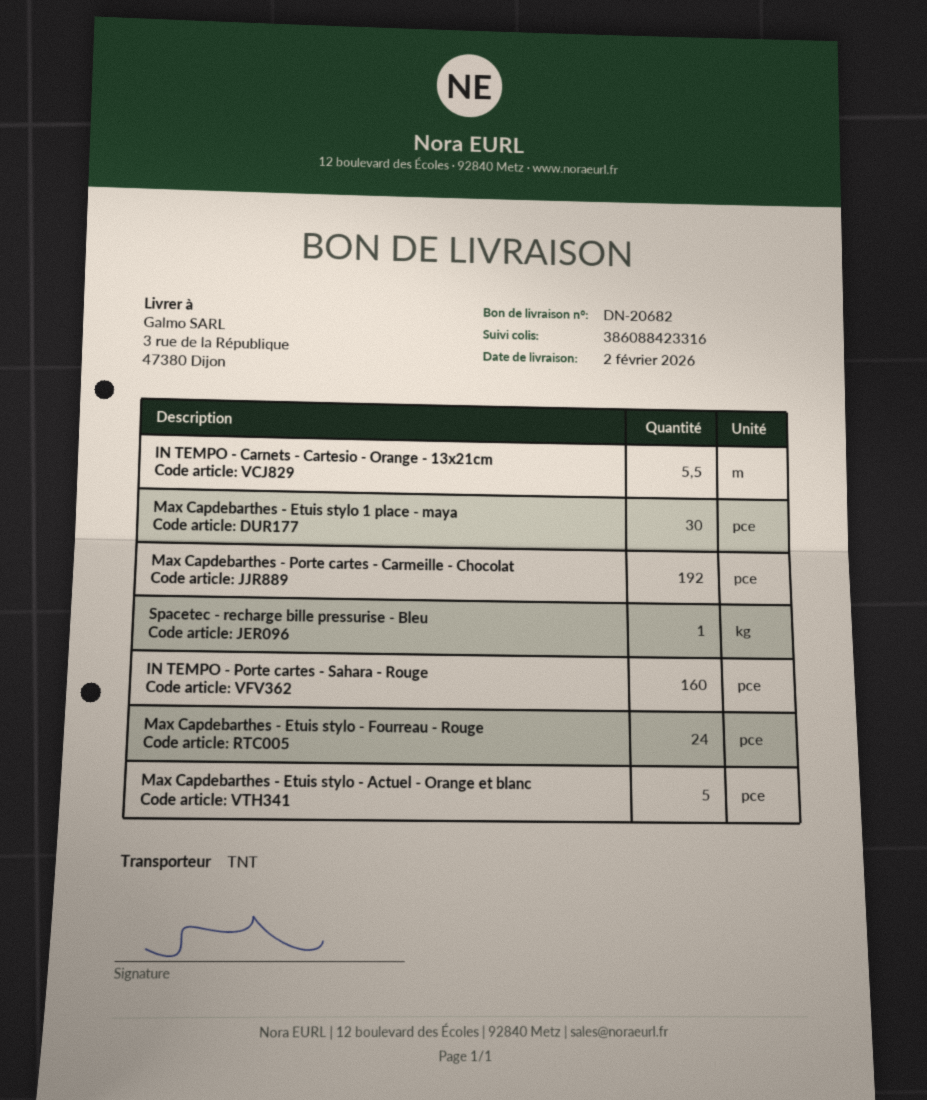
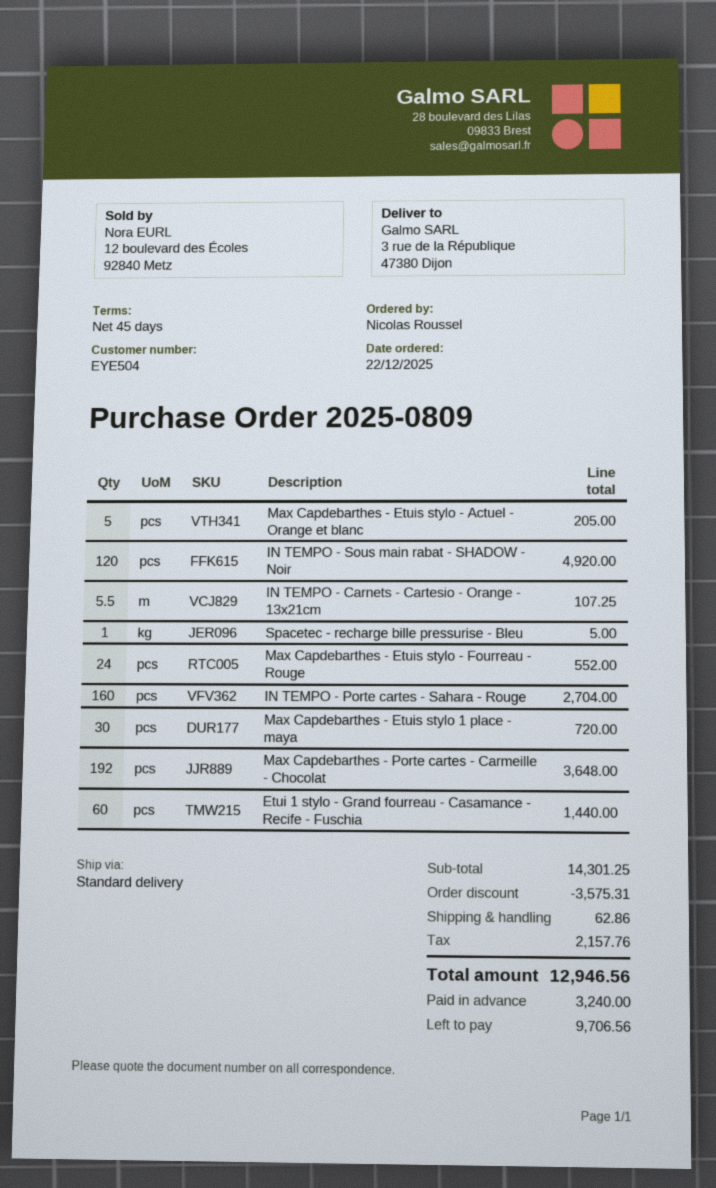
shipping method: TNT -> standard
IN TEMPO - Sous main rabat - SHADOW - Noir: none -> 120
Etui 1 stylo - Grand fourreau - Casamance - Recife - Fuschia: none -> 60

